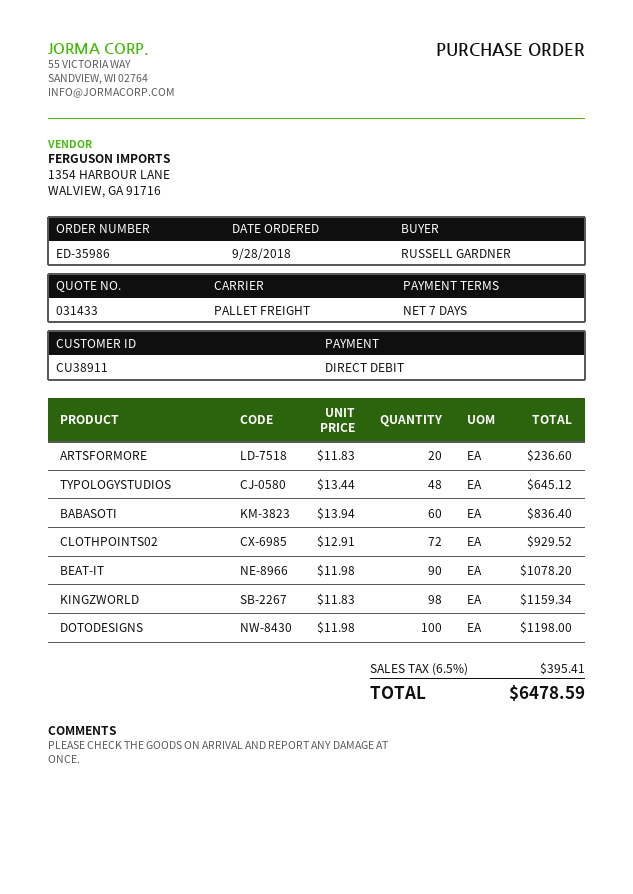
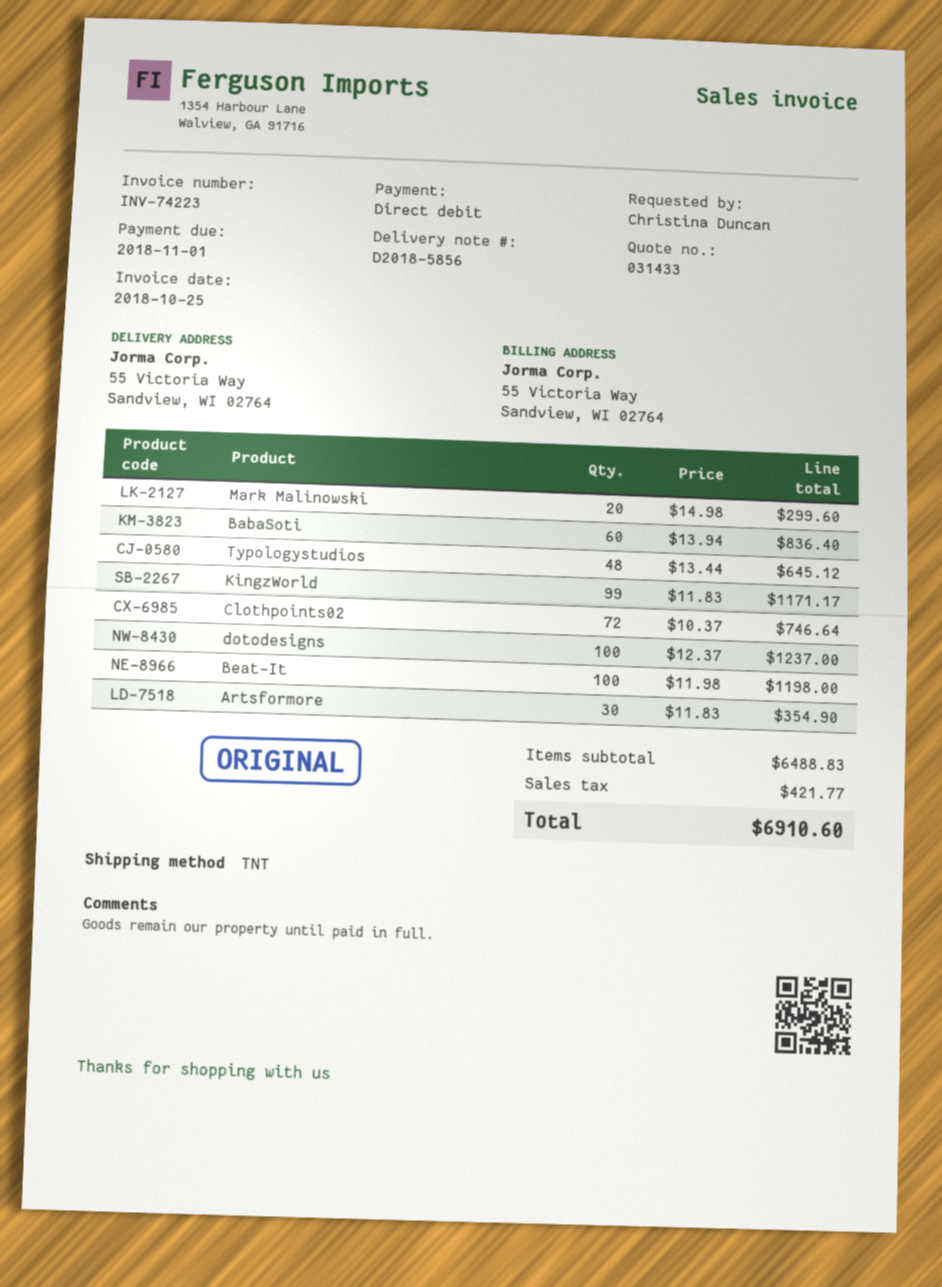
ordered by: RUSSELL GARDNER -> Christina Duncan
shipping method: pallet freight -> TNT
ARTSFORMORE: 20 x 11.83 = 236.60 -> 30 x 11.83 = 354.90
CLOTHPOINTS02: 72 x 12.91 = 929.52 -> 72 x 10.37 = 746.64
BEAT-IT: 90 x 11.98 = 1078.20 -> 100 x 11.98 = 1198.00
KINGZWORLD: 98 x 11.83 = 1159.34 -> 99 x 11.83 = 1171.17
DOTODESIGNS: 100 x 11.98 = 1198.00 -> 100 x 12.37 = 1237.00
Mark Malinowski: none -> 20 x 14.98 = 299.60
tax: 395.41 -> 421.77
total: 6478.59 -> 6910.60

